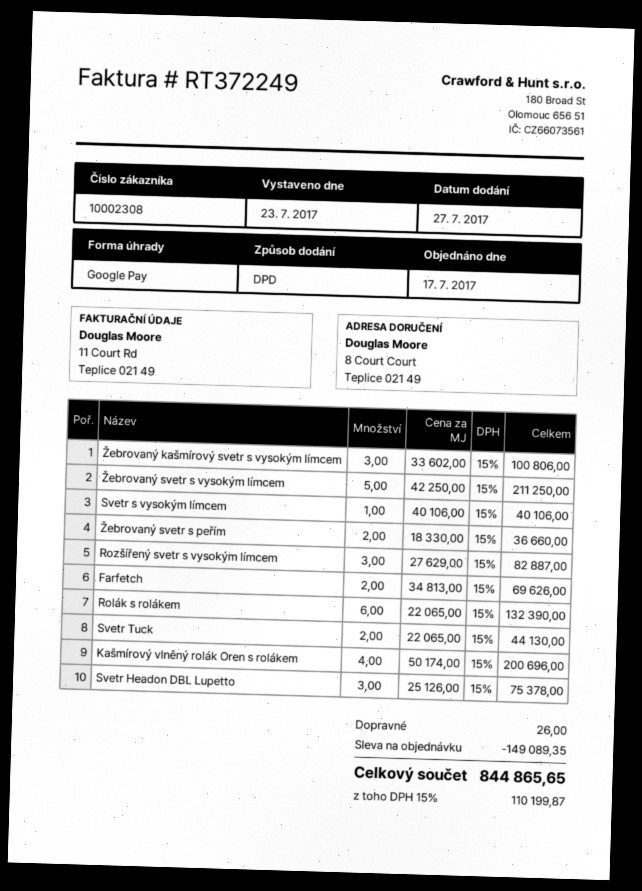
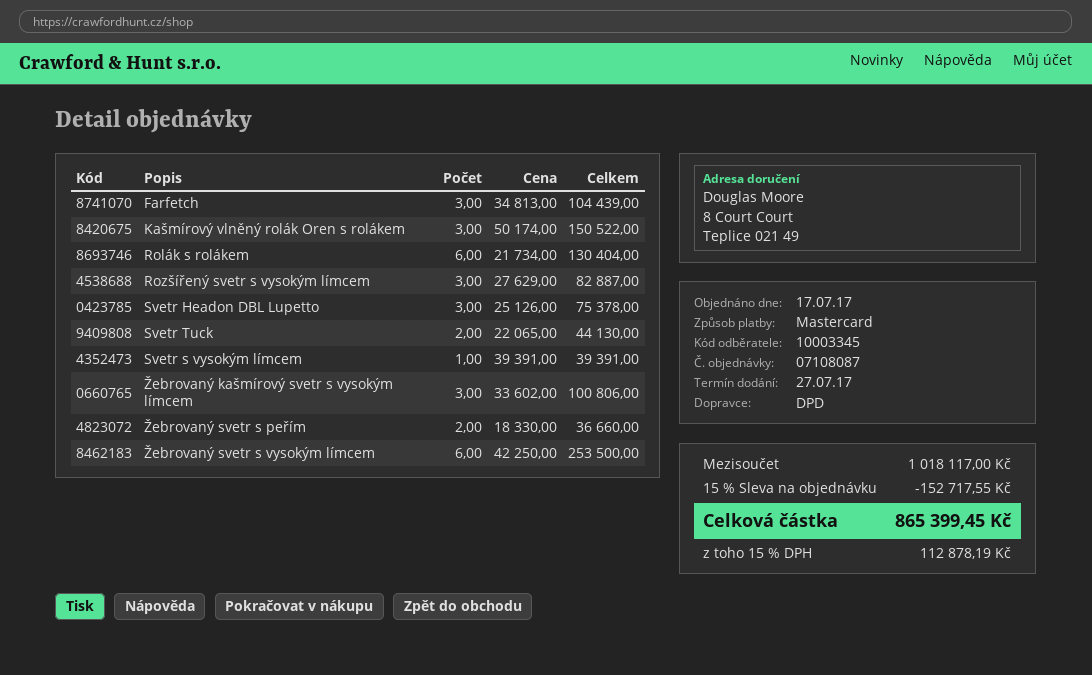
customer number: 10002308 -> 10003345
payment method: Google Pay -> Mastercard
Žebrovaný svetr s vysokým límcem: 5 x 42250.00 = 211250.00 -> 6 x 42250.00 = 253500.00
Svetr s vysokým límcem: 1 x 40106.00 = 40106.00 -> 1 x 39391.00 = 39391.00
Farfetch: 2 x 34813.00 = 69626.00 -> 3 x 34813.00 = 104439.00
Rolák s rolákem: 6 x 22065.00 = 132390.00 -> 6 x 21734.00 = 130404.00
Kašmírový vlněný rolák Oren s rolákem: 4 x 50174.00 = 200696.00 -> 3 x 50174.00 = 150522.00
discount: 149089.35 -> 152717.55
shipping: 26.00 -> none
tax: 15% = 110199.87 -> 15% = 112878.19
total: 844865.65 -> 865399.45

